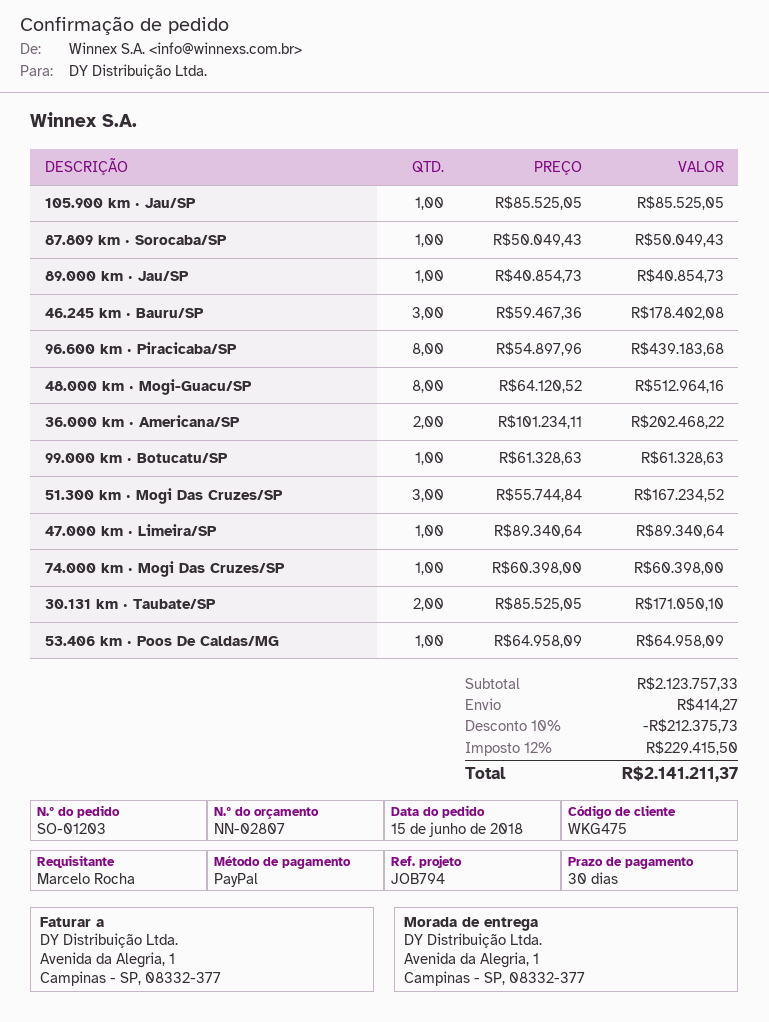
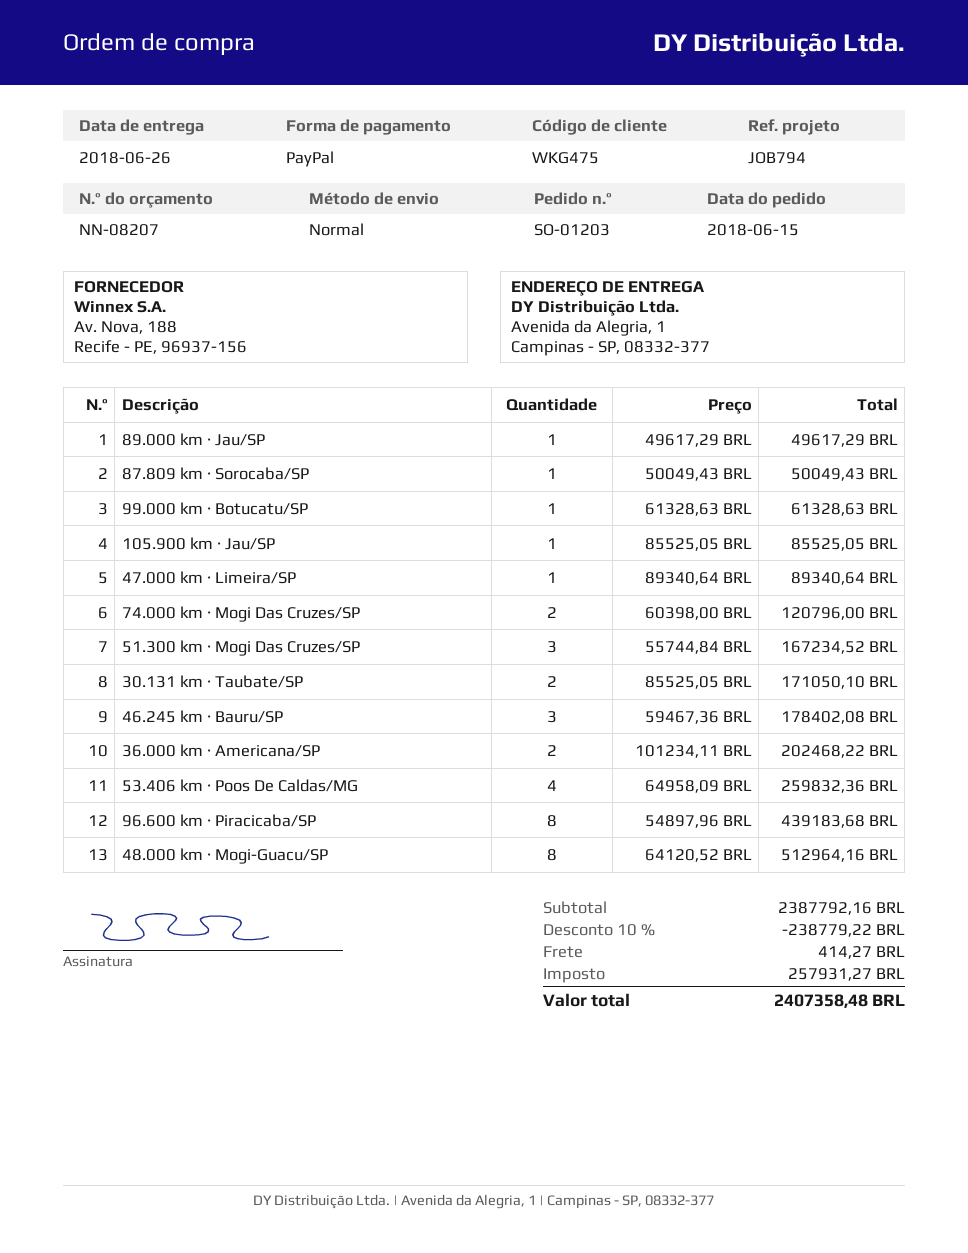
quote number: NN-02807 -> NN-08207
89.000 km · Jau/SP: 1 x 40854.73 = 40854.73 -> 1 x 49617.29 = 49617.29
74.000 km · Mogi Das Cruzes/SP: 1 x 60398.00 = 60398.00 -> 2 x 60398.00 = 120796.00
53.406 km · Poos De Caldas/MG: 1 x 64958.09 = 64958.09 -> 4 x 64958.09 = 259832.36
subtotal: 2123757.33 -> 2387792.16
discount: 10% = 212375.73 -> 10% = 238779.22
tax: 229415.50 -> 257931.27
total: 2141211.37 -> 2407358.48

